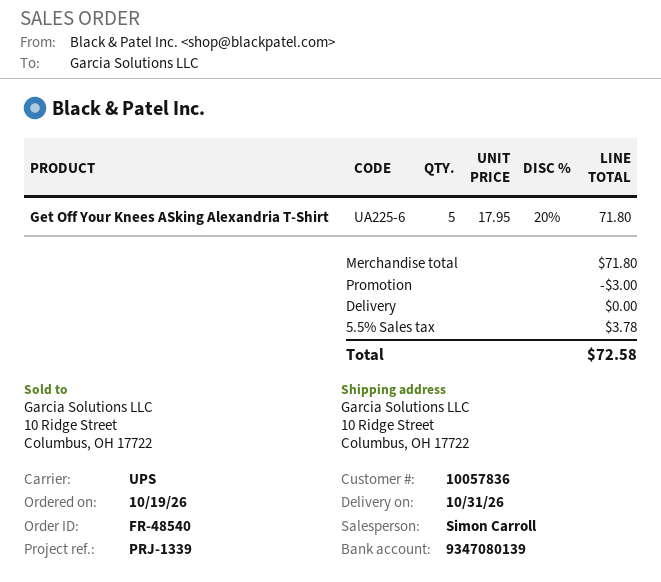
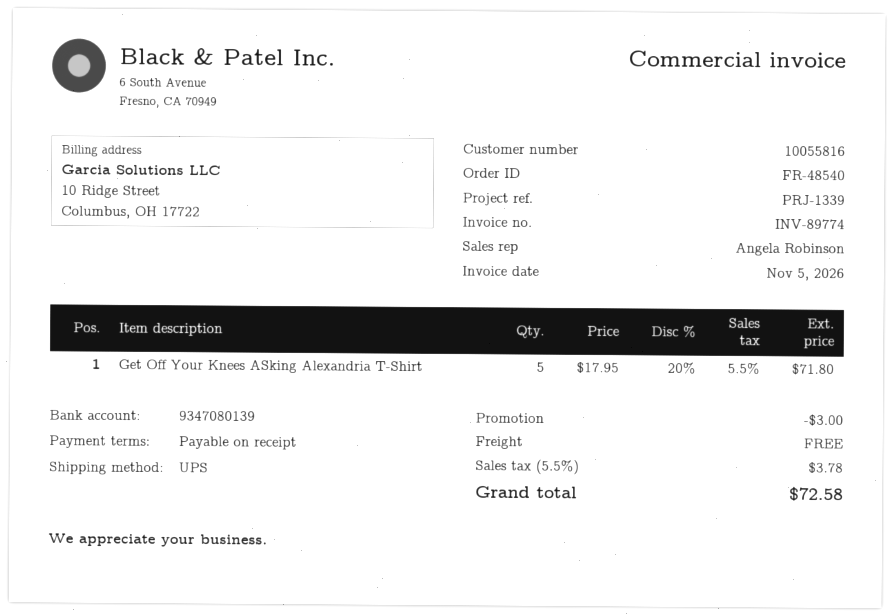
customer number: 10057836 -> 10055816
sales rep: Simon Carroll -> Angela Robinson

